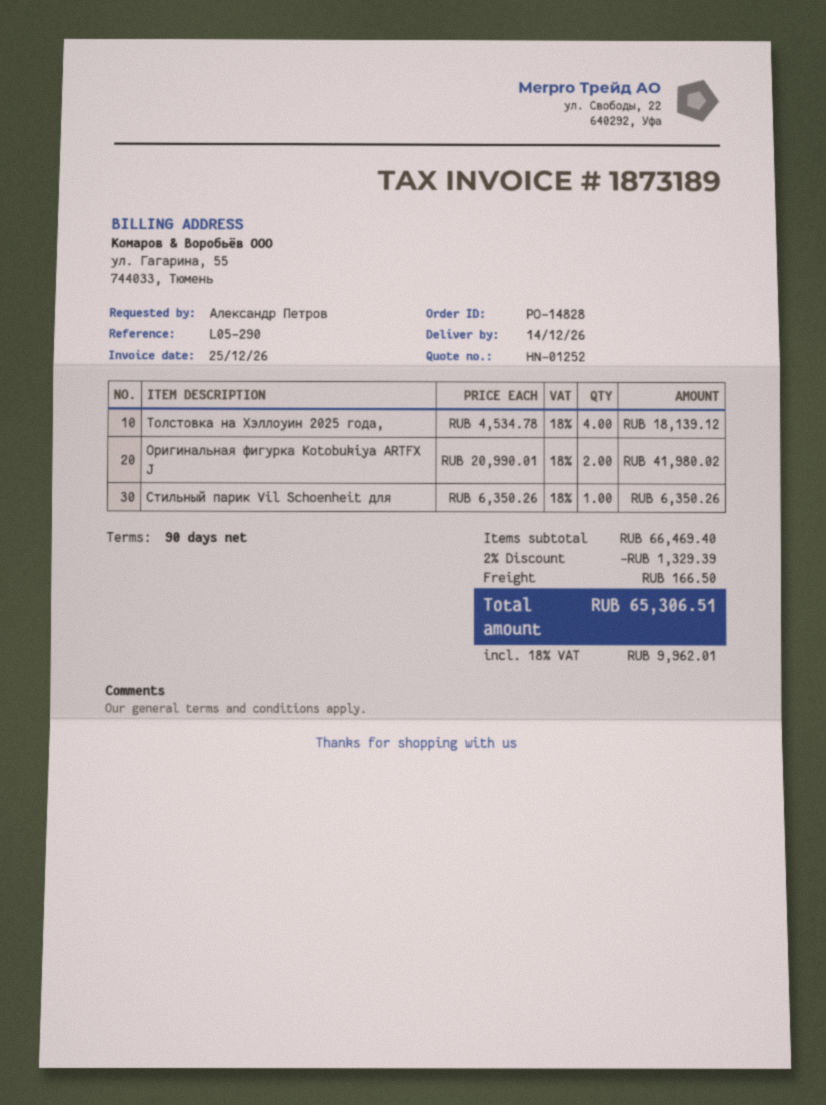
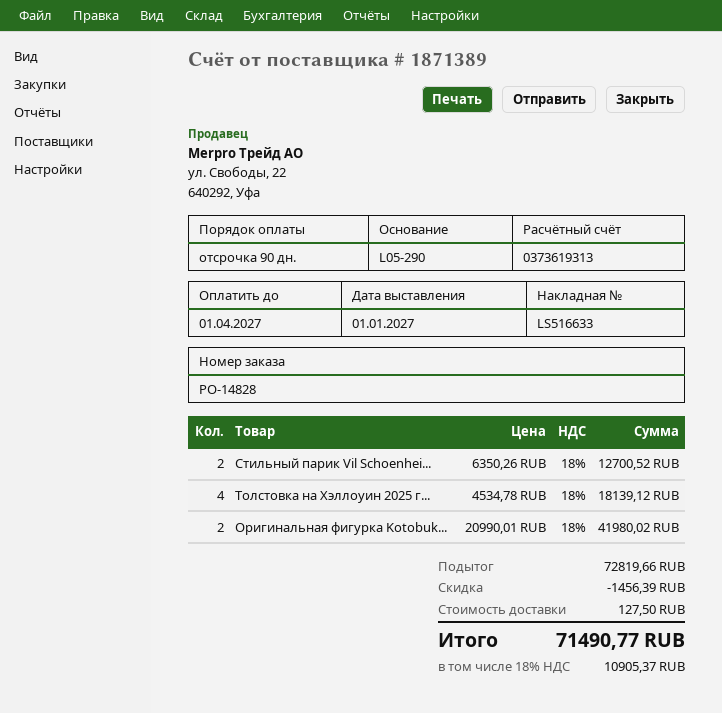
invoice number: 1873189 -> 1871389
invoice date: 2026-12-25 -> 2027-01-01
Стильный парик Vil Schoenheit для: 1 x 6350.26 = 6350.26 -> 2 x 6350.26 = 12700.52
subtotal: 66469.40 -> 72819.66
discount: 1329.39 -> 1456.39
shipping: 166.50 -> 127.50
tax: 18% = 9962.01 -> 18% = 10905.37
total: 65306.51 -> 71490.77

